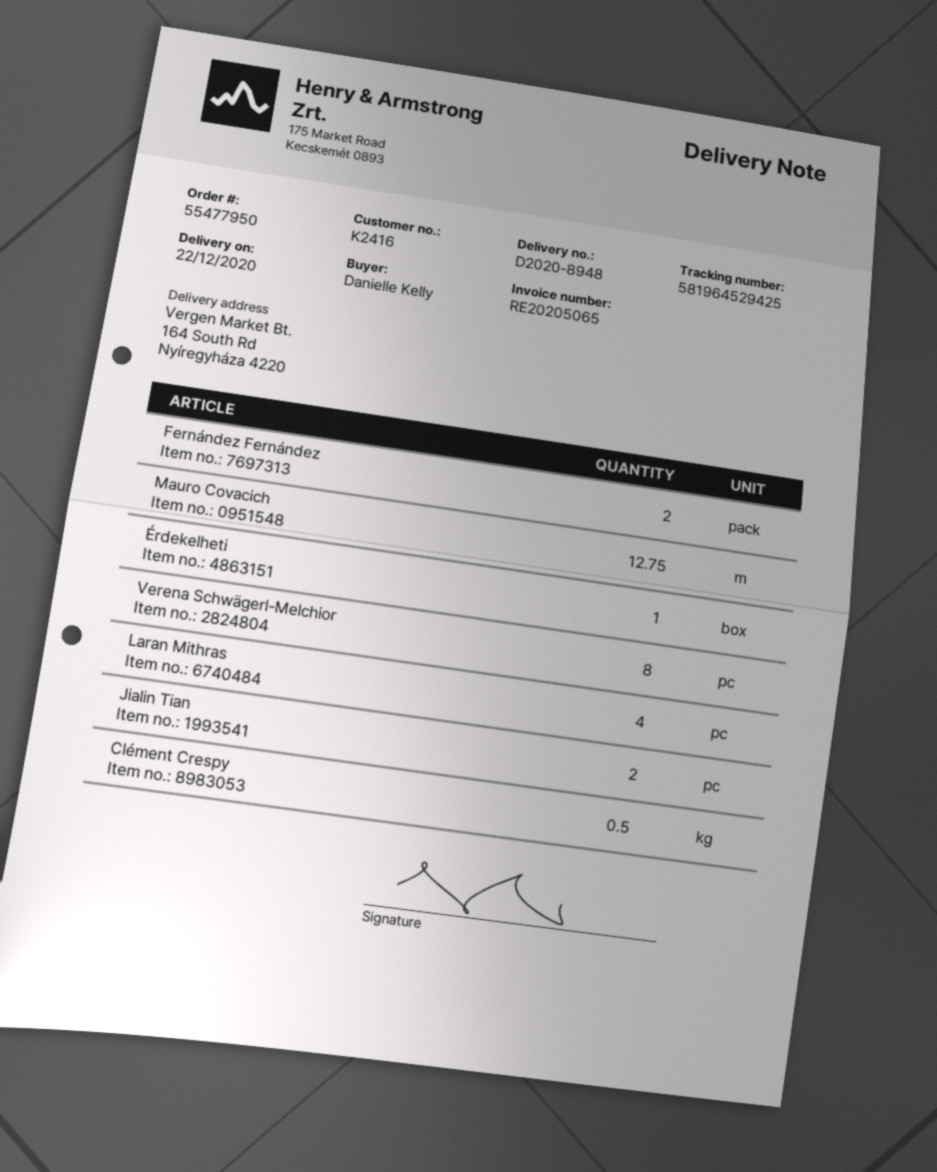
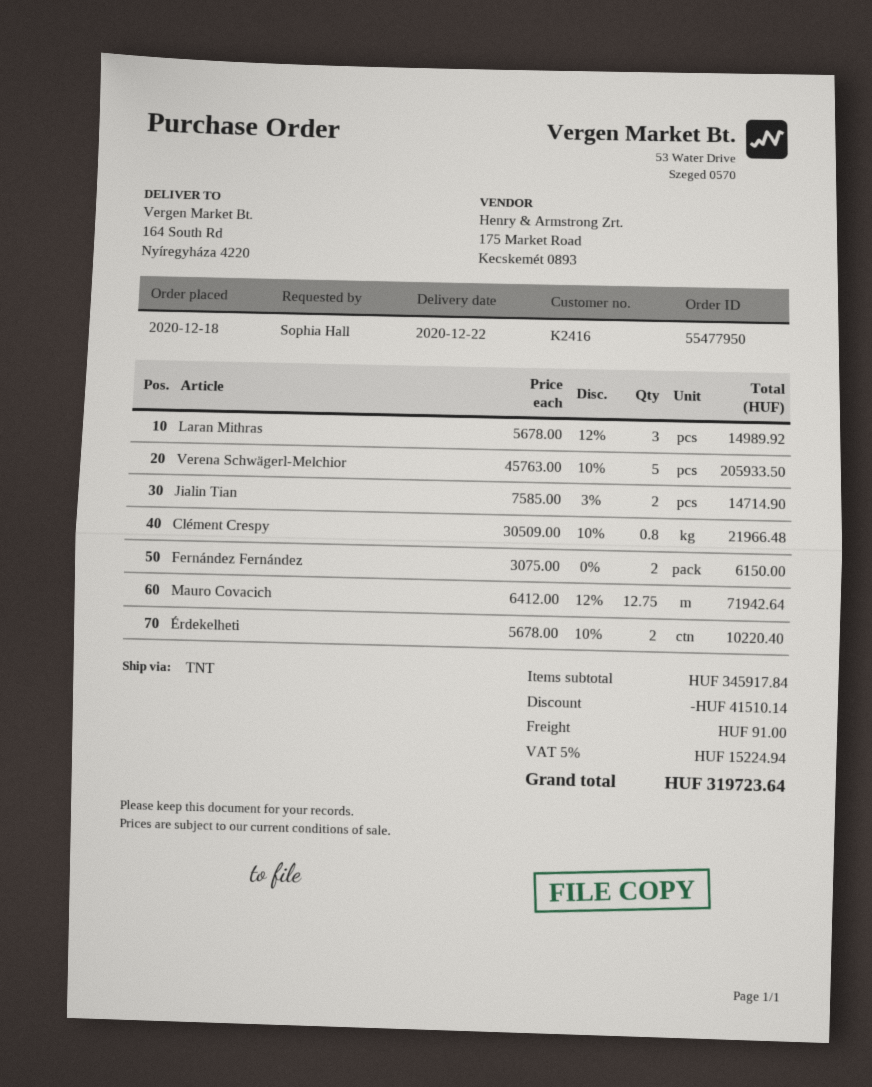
ordered by: Danielle Kelly -> Sophia Hall
Érdekelheti: 1 -> 2
Verena Schwägerl-Melchior: 8 -> 5
Laran Mithras: 4 -> 3
Clément Crespy: 0.5 -> 0.8

